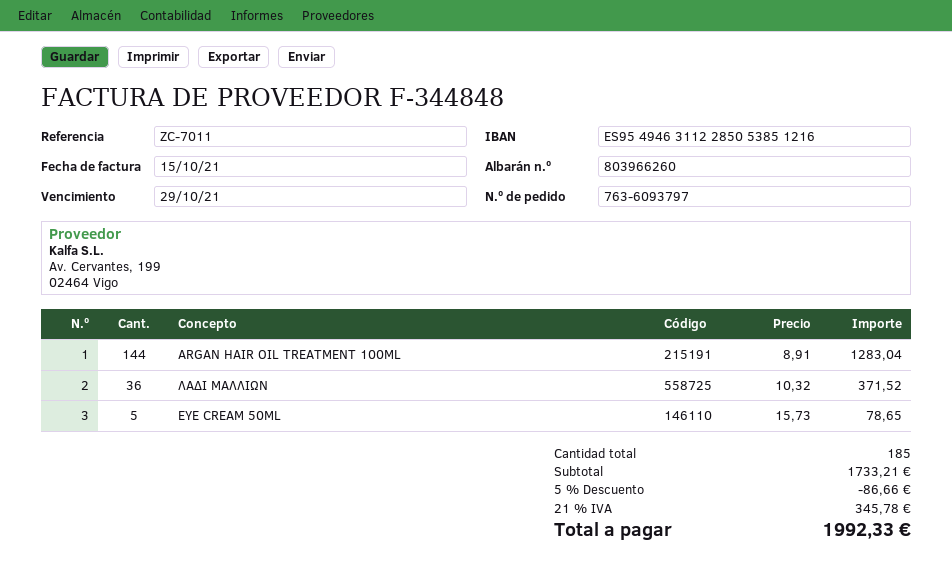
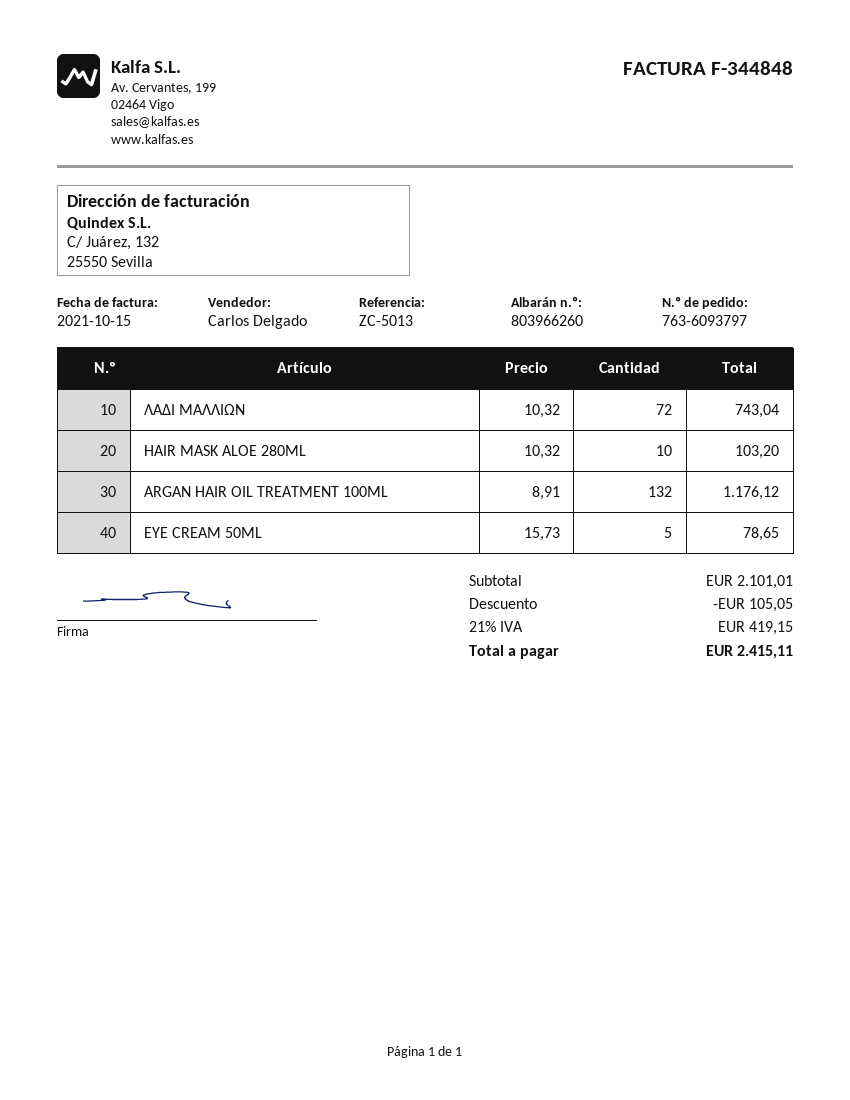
reference: ZC-7011 -> ZC-5013
ARGAN HAIR OIL TREATMENT 100ML: 144 x 8.91 = 1283.04 -> 132 x 8.91 = 1176.12
ΛΑΔΙ ΜΑΛΛΙΩΝ: 36 x 10.32 = 371.52 -> 72 x 10.32 = 743.04
HAIR MASK ALOE 280ML: none -> 10 x 10.32 = 103.20
subtotal: 1733.21 -> 2101.01
discount: 86.66 -> 105.05
tax: 21% = 345.78 -> 21% = 419.15
total: 1992.33 -> 2415.11

